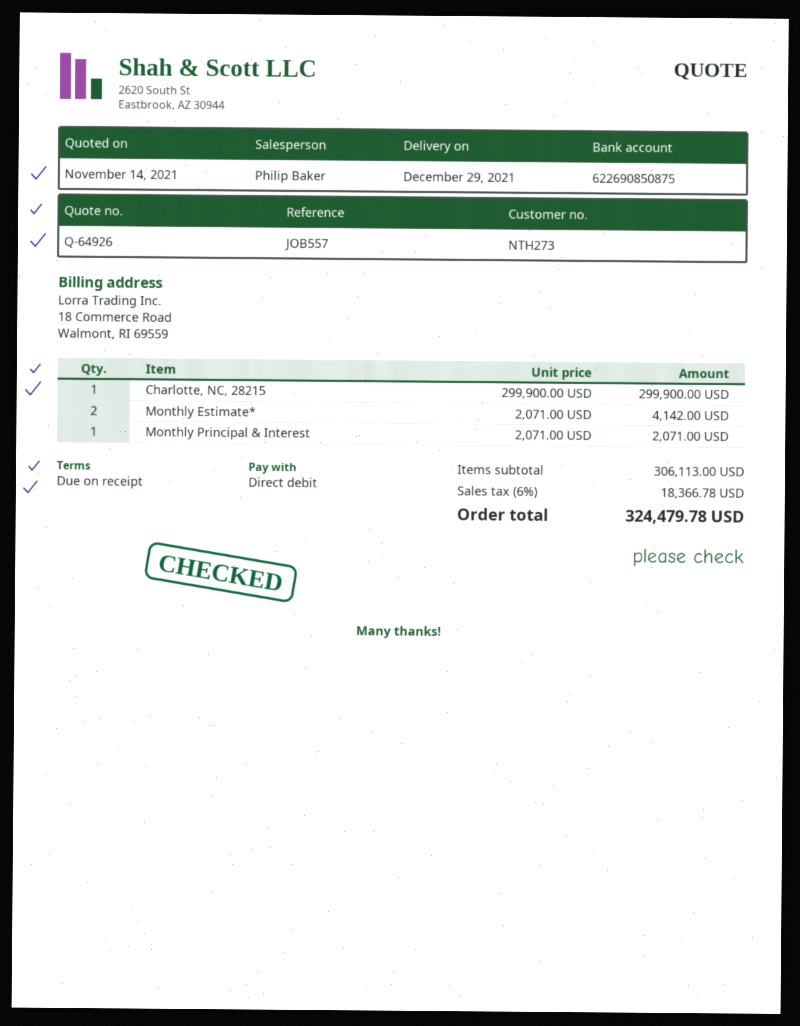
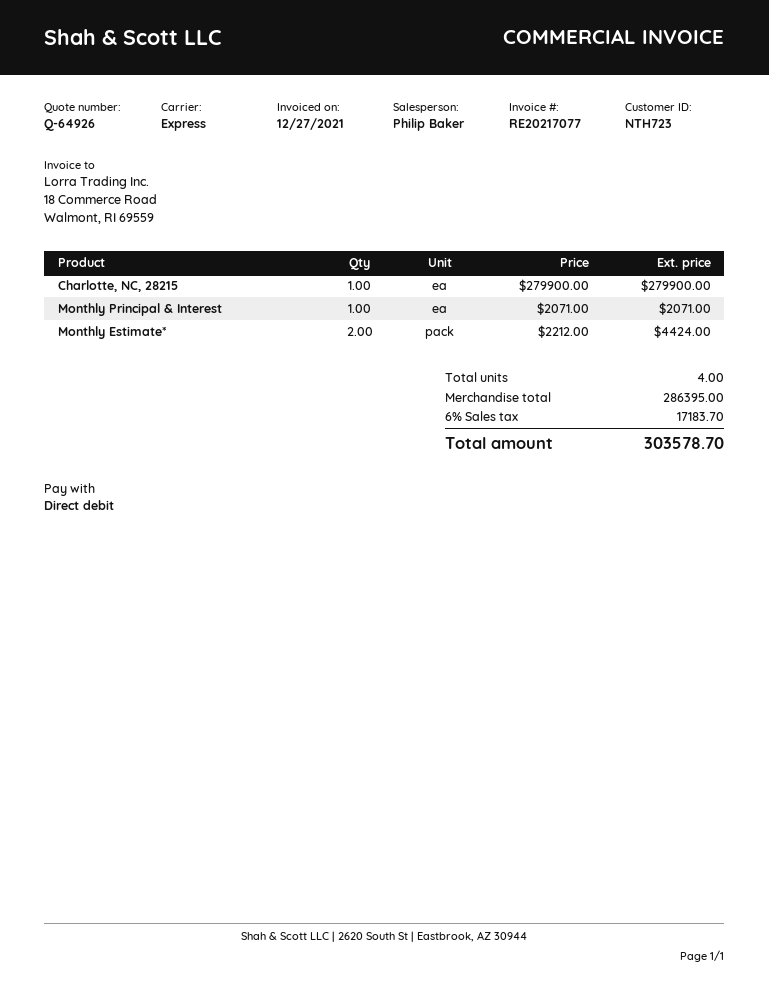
customer number: NTH273 -> NTH723
Charlotte, NC, 28215: 1 x 299900.00 = 299900.00 -> 1 x 279900.00 = 279900.00
Monthly Estimate*: 2 x 2071.00 = 4142.00 -> 2 x 2212.00 = 4424.00
subtotal: 306113.00 -> 286395.00
tax: 6% = 18366.78 -> 6% = 17183.70
total: 324479.78 -> 303578.70

